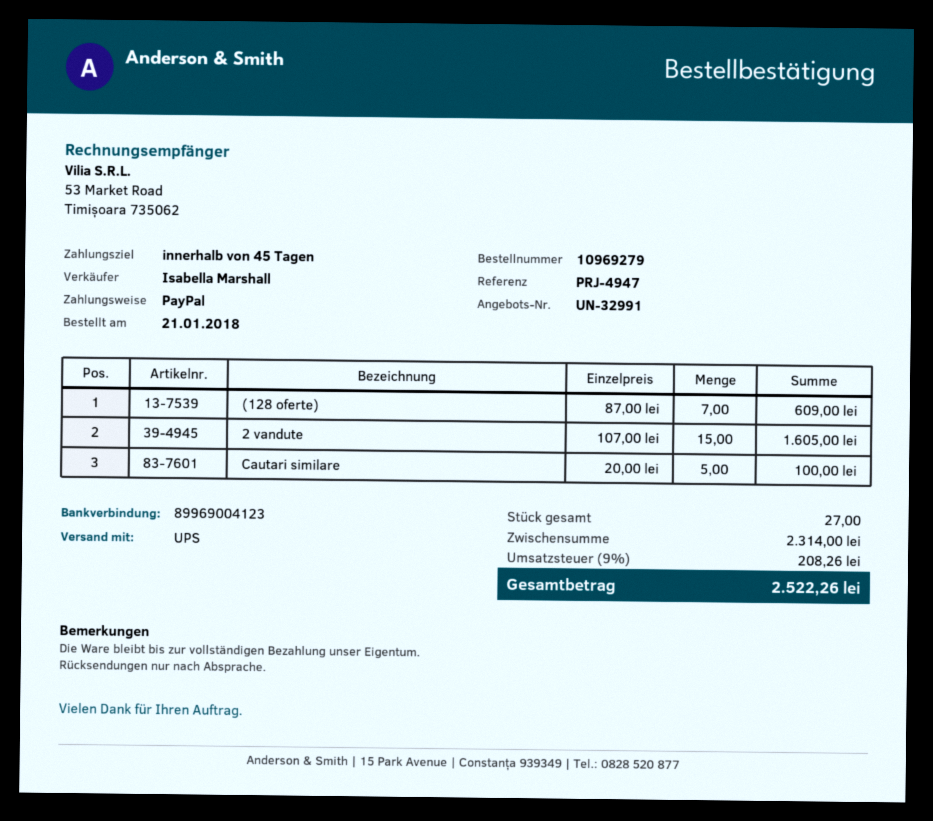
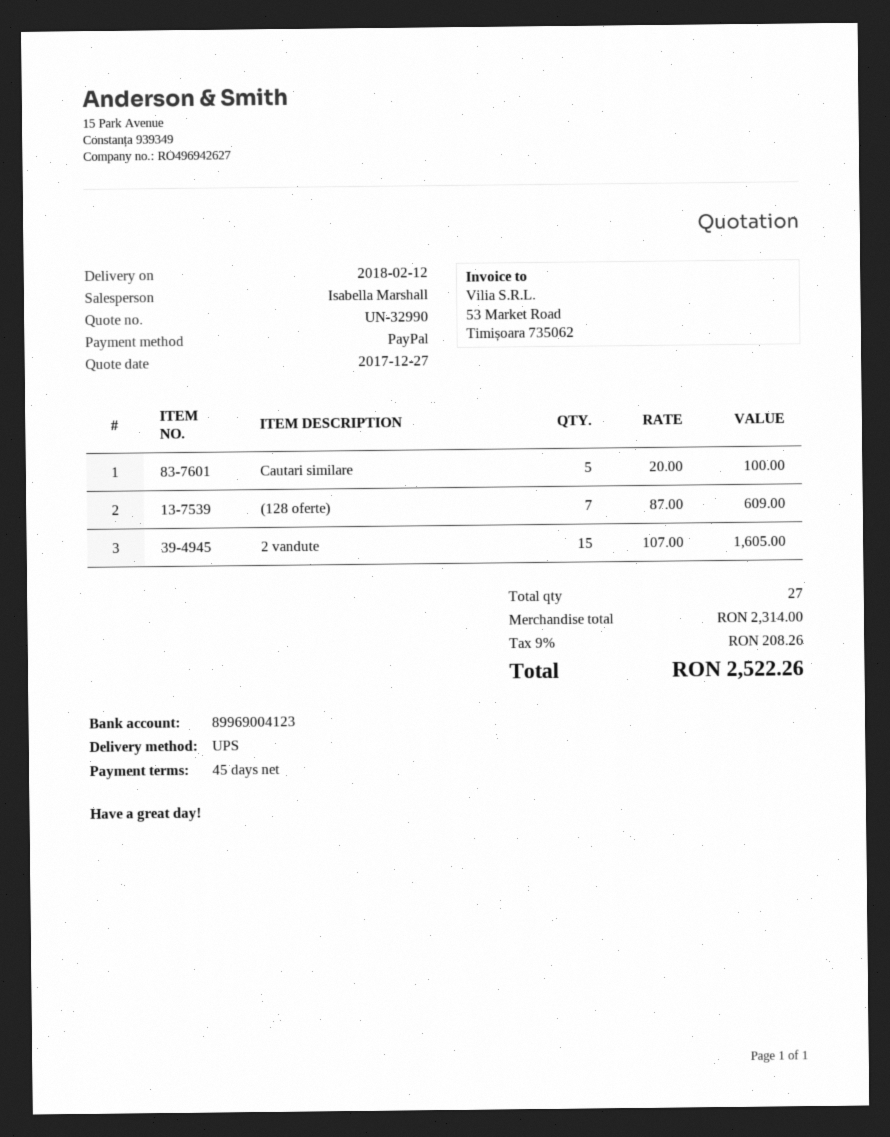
quote number: UN-32991 -> UN-32990

